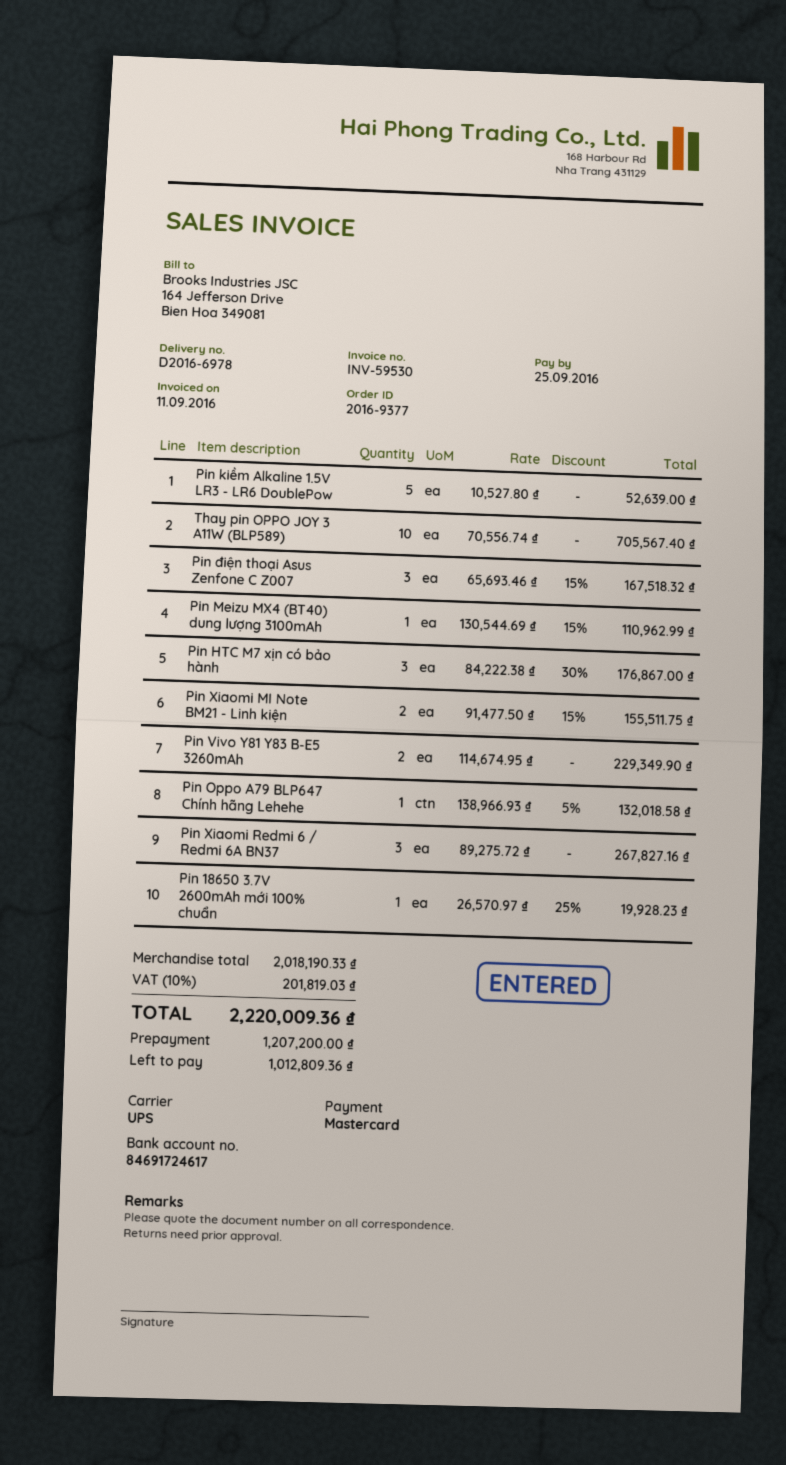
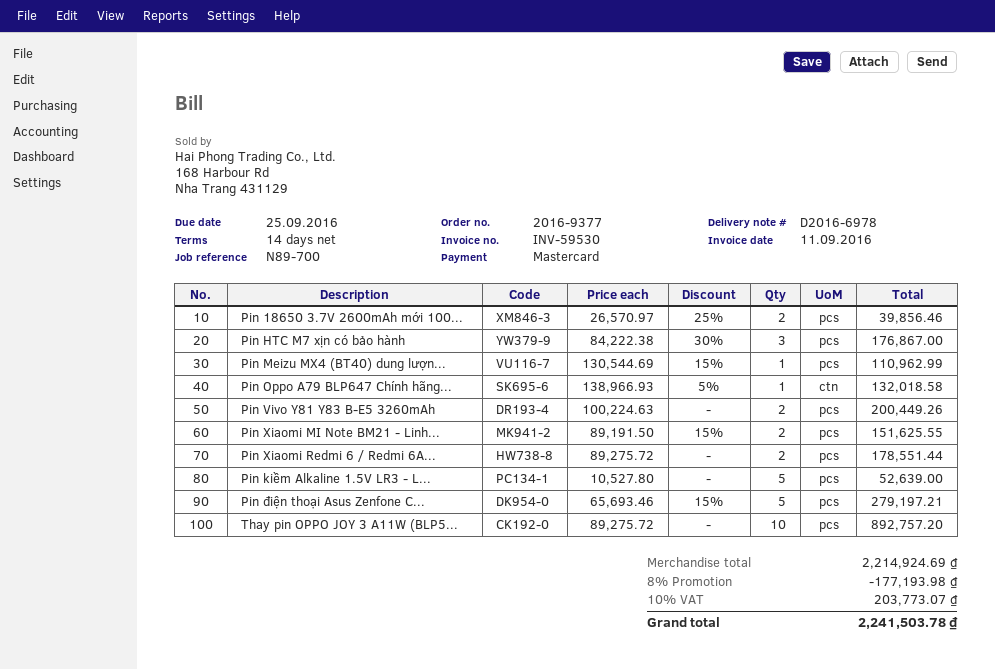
Thay pin OPPO JOY 3 A11W (BLP589): 10 x 70556.74 = 705567.40 -> 10 x 89275.72 = 892757.20
Pin điện thoại Asus Zenfone C Z007: 3 x 65693.46 - 15% = 167518.32 -> 5 x 65693.46 - 15% = 279197.21
Pin Xiaomi MI Note BM21 - Linh kiện: 2 x 91477.50 - 15% = 155511.75 -> 2 x 89191.50 - 15% = 151625.55
Pin Vivo Y81 Y83 B-E5 3260mAh: 2 x 114674.95 = 229349.90 -> 2 x 100224.63 = 200449.26
Pin Xiaomi Redmi 6 / Redmi 6A BN37: 3 x 89275.72 = 267827.16 -> 2 x 89275.72 = 178551.44
Pin 18650 3.7V 2600mAh mới 100% chuẩn: 1 x 26570.97 - 25% = 19928.23 -> 2 x 26570.97 - 25% = 39856.46
subtotal: 2018190.33 -> 2214924.69
discount: none -> 8% = 177193.98
tax: 10% = 201819.03 -> 10% = 203773.07
total: 2220009.36 -> 2241503.78

